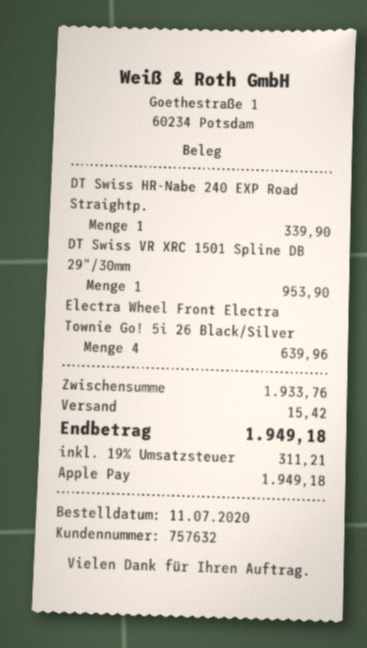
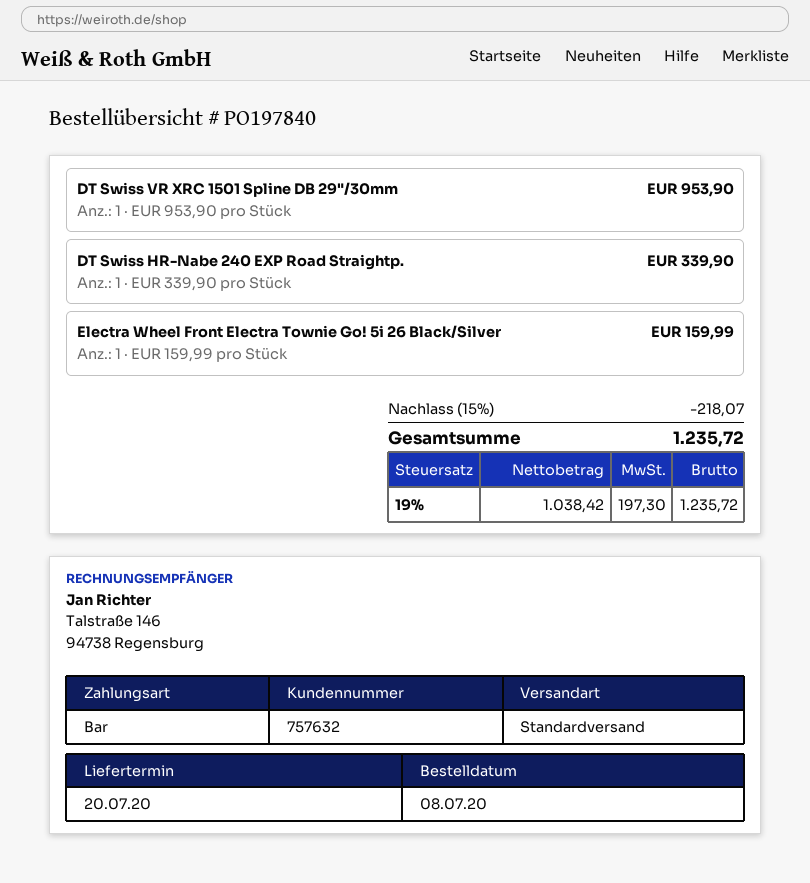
order date: 2020-07-11 -> 2020-07-08
payment method: Apple Pay -> cash
Electra Wheel Front Electra Townie Go! 5i 26 Black/Silver: 4 for 639.96 -> 1 for 159.99
discount: none -> 15% = 218.07
shipping: 15.42 -> none
tax: 19% = 311.21 -> 19% = 197.30
total: 1949.18 -> 1235.72

